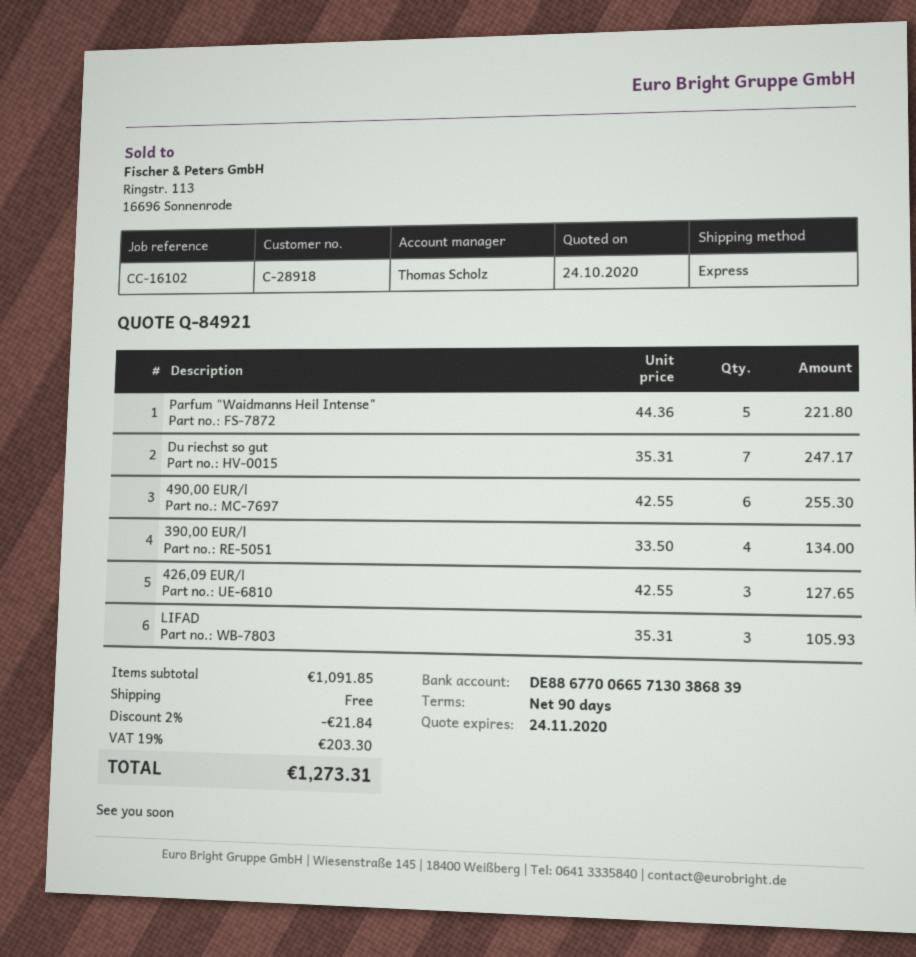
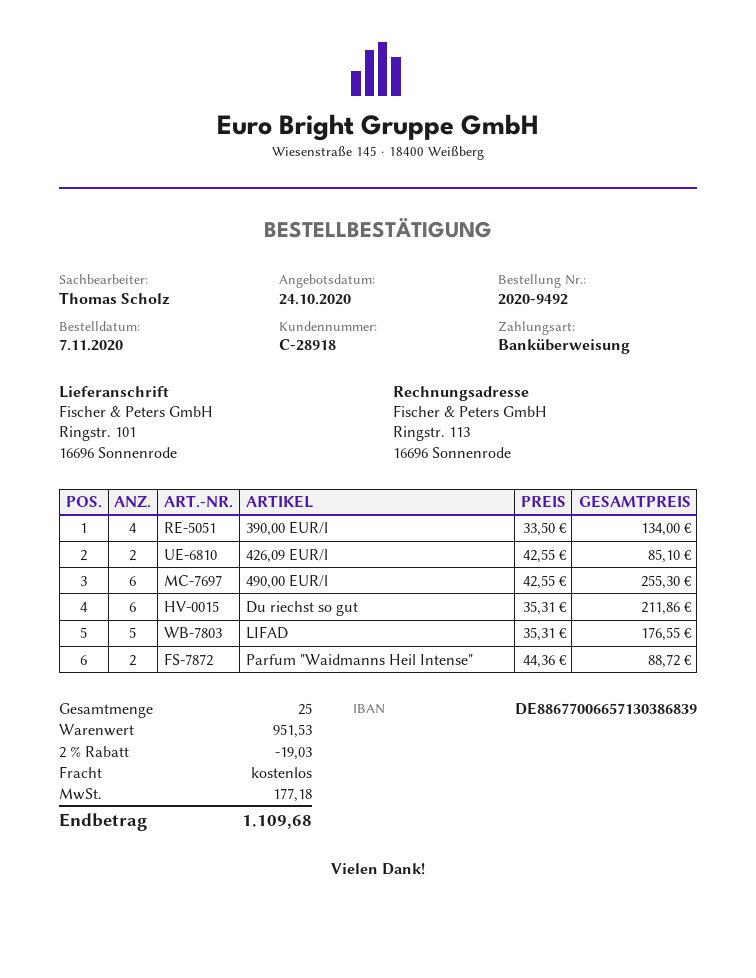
Parfum "Waidmanns Heil Intense": 5 x 44.36 = 221.80 -> 2 x 44.36 = 88.72
Du riechst so gut: 7 x 35.31 = 247.17 -> 6 x 35.31 = 211.86
426,09 EUR/l: 3 x 42.55 = 127.65 -> 2 x 42.55 = 85.10
LIFAD: 3 x 35.31 = 105.93 -> 5 x 35.31 = 176.55
subtotal: 1091.85 -> 951.53
discount: 2% = 21.84 -> 2% = 19.03
tax: 203.30 -> 177.18
total: 1273.31 -> 1109.68

